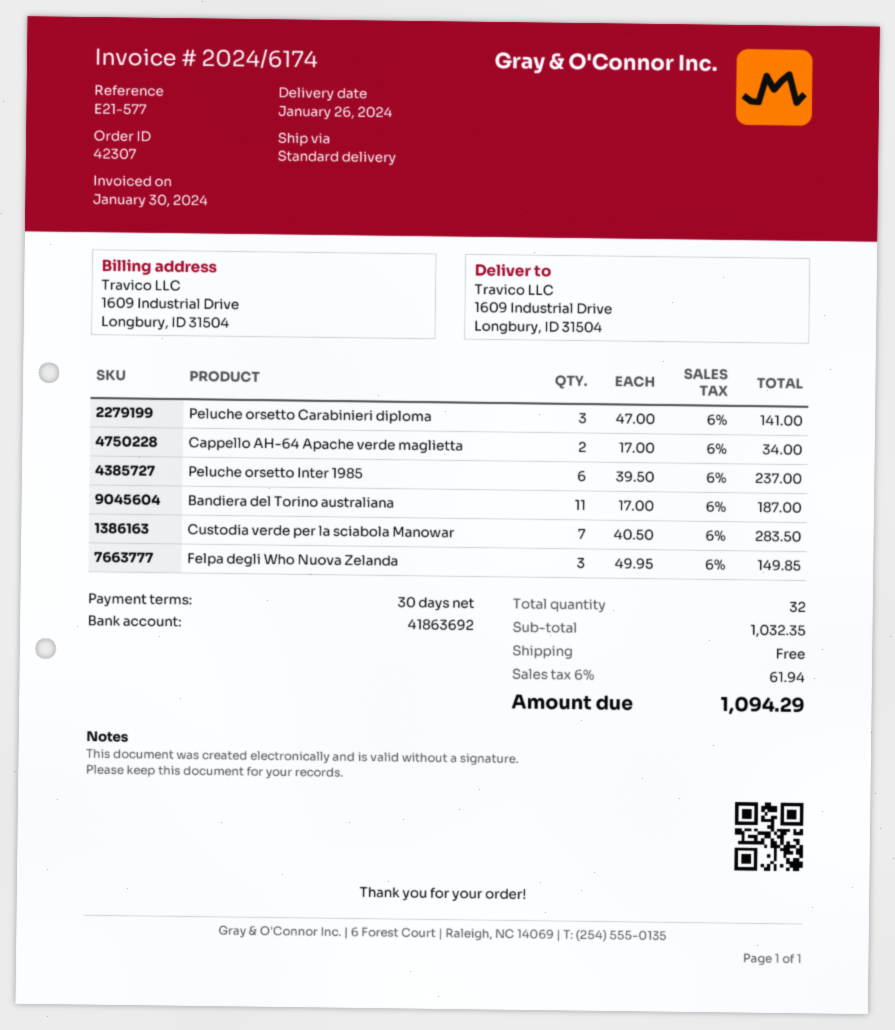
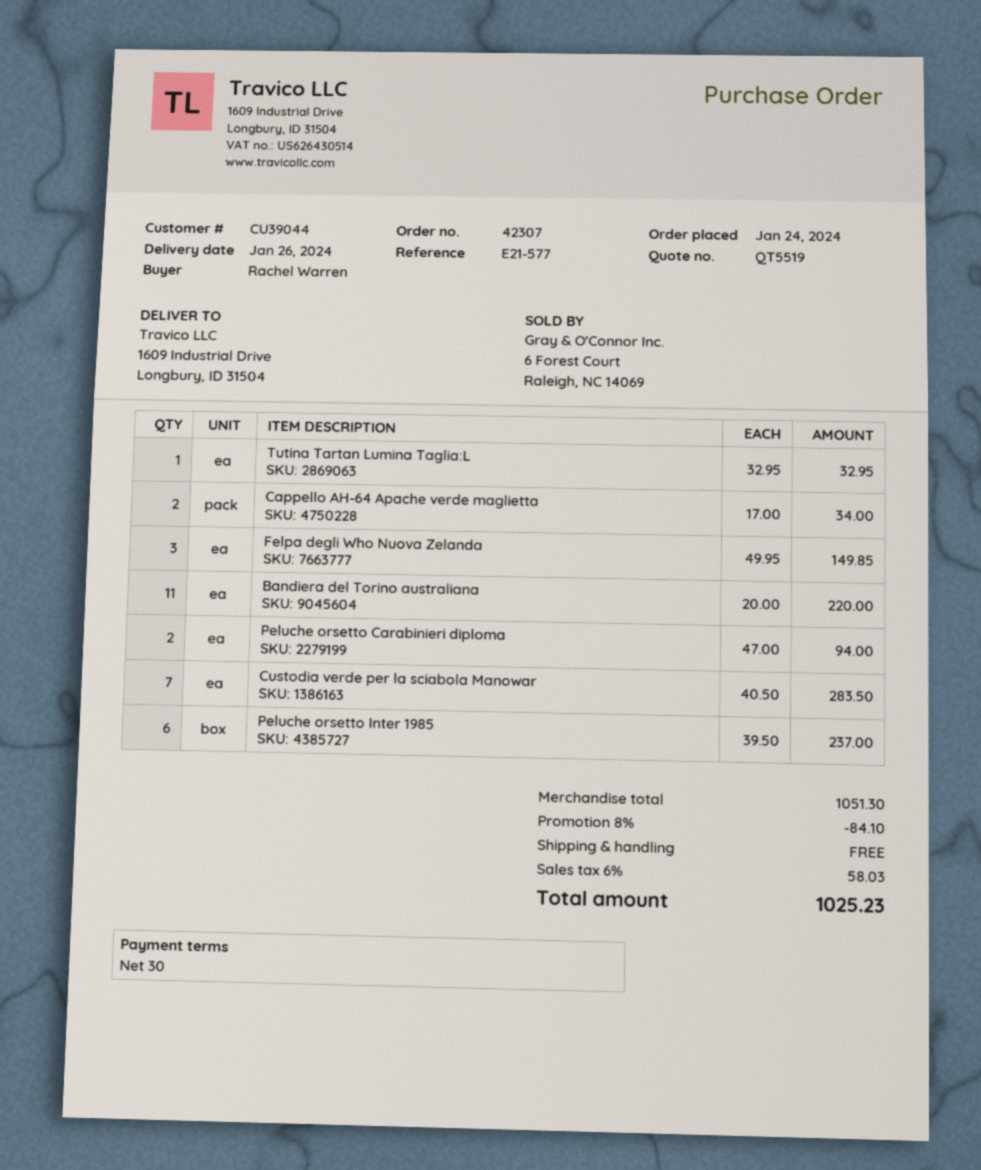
Peluche orsetto Carabinieri diploma: 3 x 47.00 = 141.00 -> 2 x 47.00 = 94.00
Bandiera del Torino australiana: 11 x 17.00 = 187.00 -> 11 x 20.00 = 220.00
Tutina Tartan Lumina Taglia:L: none -> 1 x 32.95 = 32.95
subtotal: 1032.35 -> 1051.30
discount: none -> 8% = 84.10
tax: 6% = 61.94 -> 6% = 58.03
total: 1094.29 -> 1025.23

